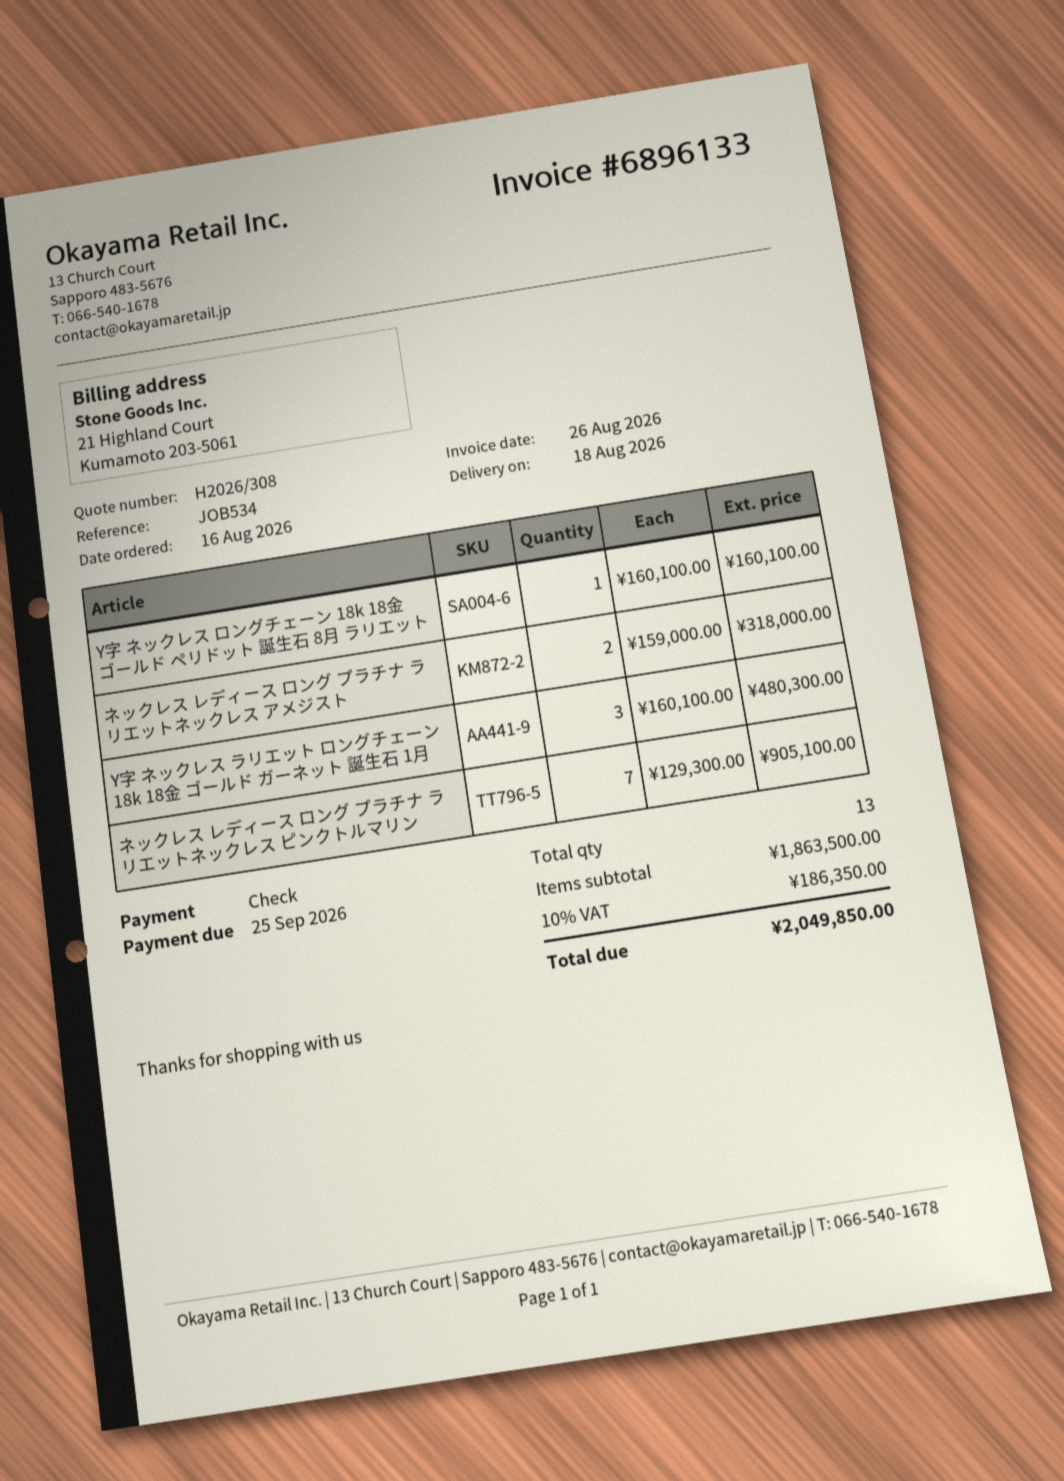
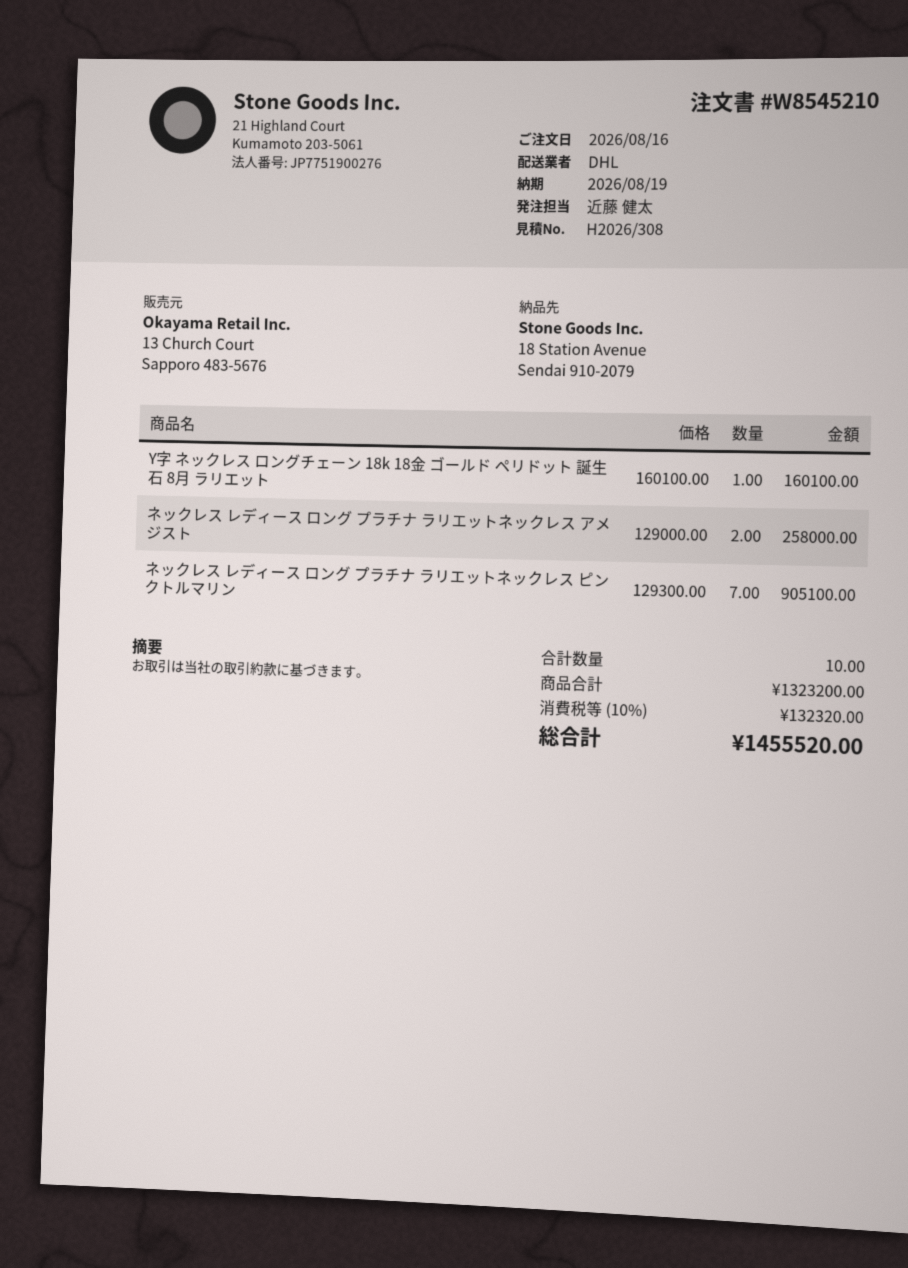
delivery date: 2026-08-18 -> 2026-08-19
ネックレス レディース ロング プラチナ ラリエットネックレス アメジスト: 2 x 159000.00 = 318000.00 -> 2 x 129000.00 = 258000.00
Y字 ネックレス ラリエット ロングチェーン 18k 18金 ゴールド ガーネット 誕生石 1月: 3 x 160100.00 = 480300.00 -> none
total quantity: 13 -> 10
subtotal: 1863500.00 -> 1323200.00
tax: 10% = 186350.00 -> 10% = 132320.00
total: 2049850.00 -> 1455520.00

